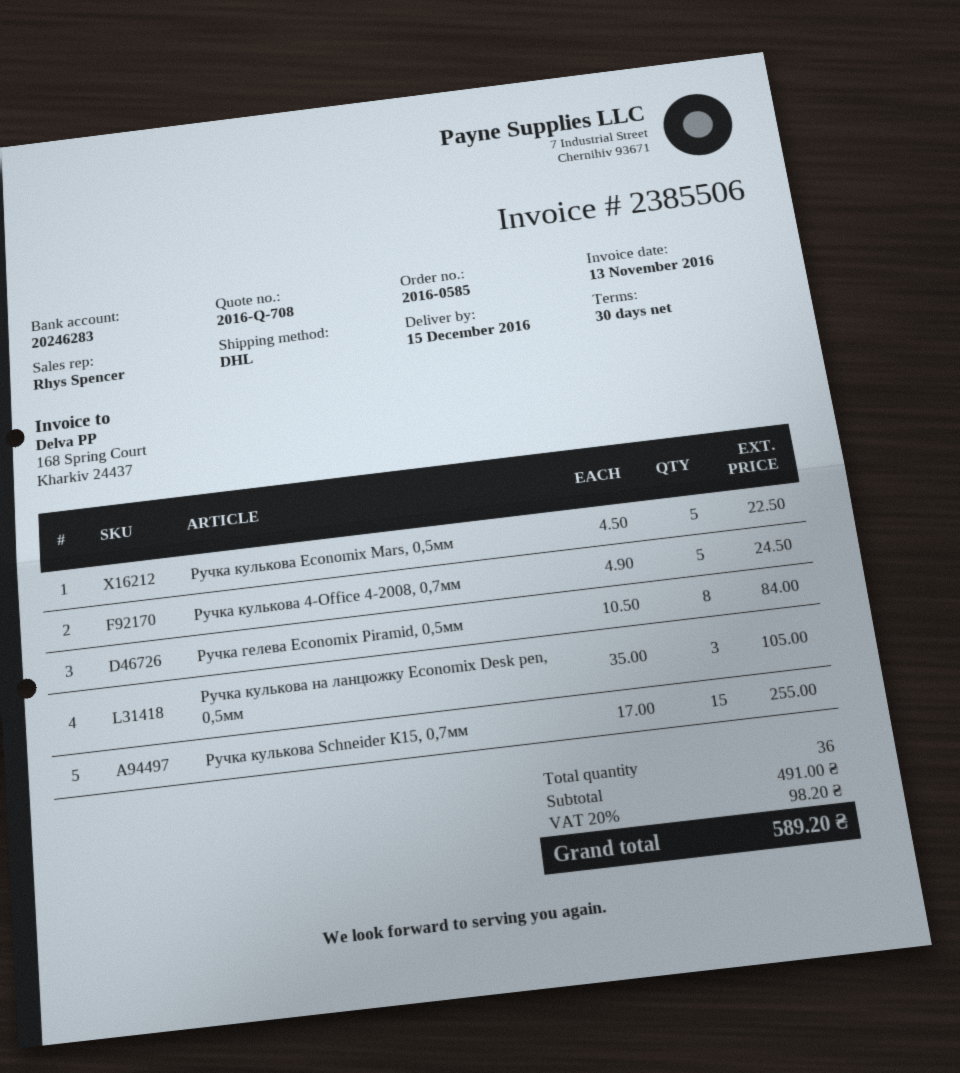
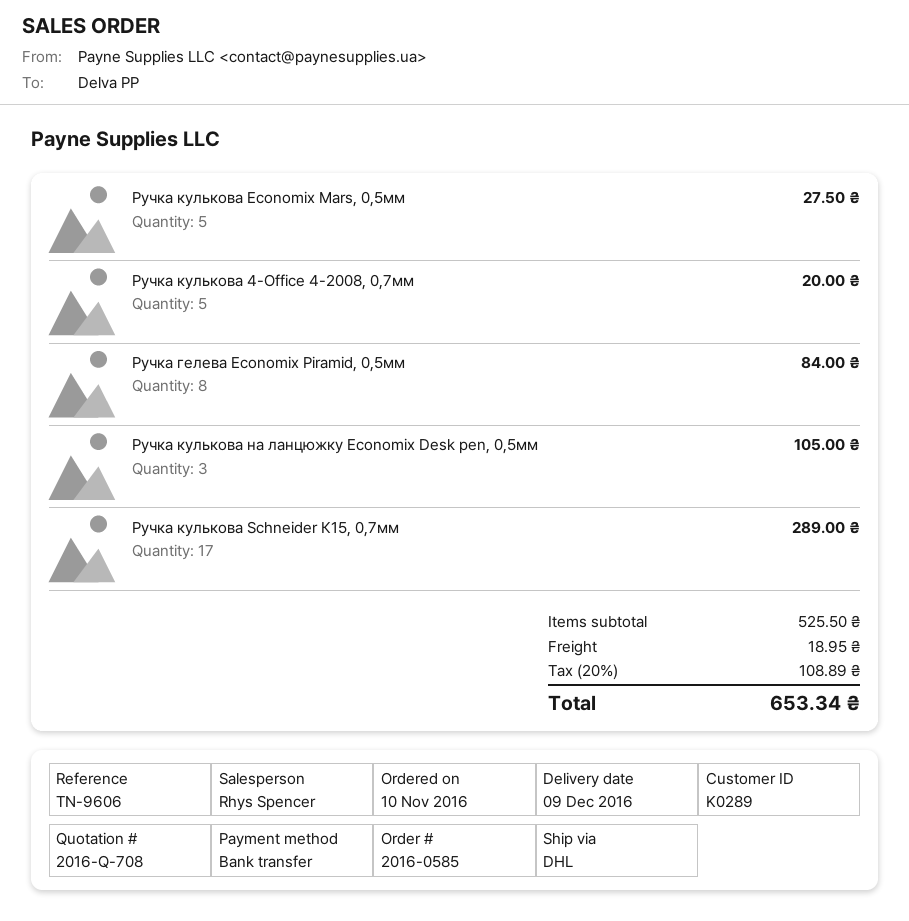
delivery date: 2016-12-15 -> 2016-12-09
Ручка кулькова Economix Mars, 0,5мм: 5 for 22.50 -> 5 for 27.50
Ручка кулькова 4-Office 4-2008, 0,7мм: 5 for 24.50 -> 5 for 20.00
Ручка кулькова Schneider К15, 0,7мм: 15 for 255.00 -> 17 for 289.00
subtotal: 491.00 -> 525.50
shipping: none -> 18.95
tax: 20% = 98.20 -> 20% = 108.89
total: 589.20 -> 653.34

